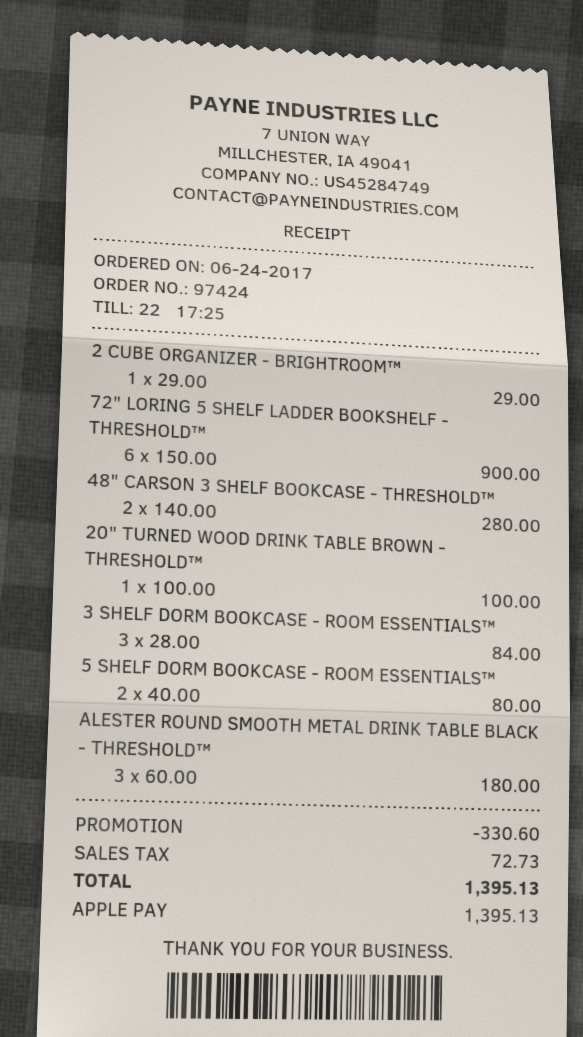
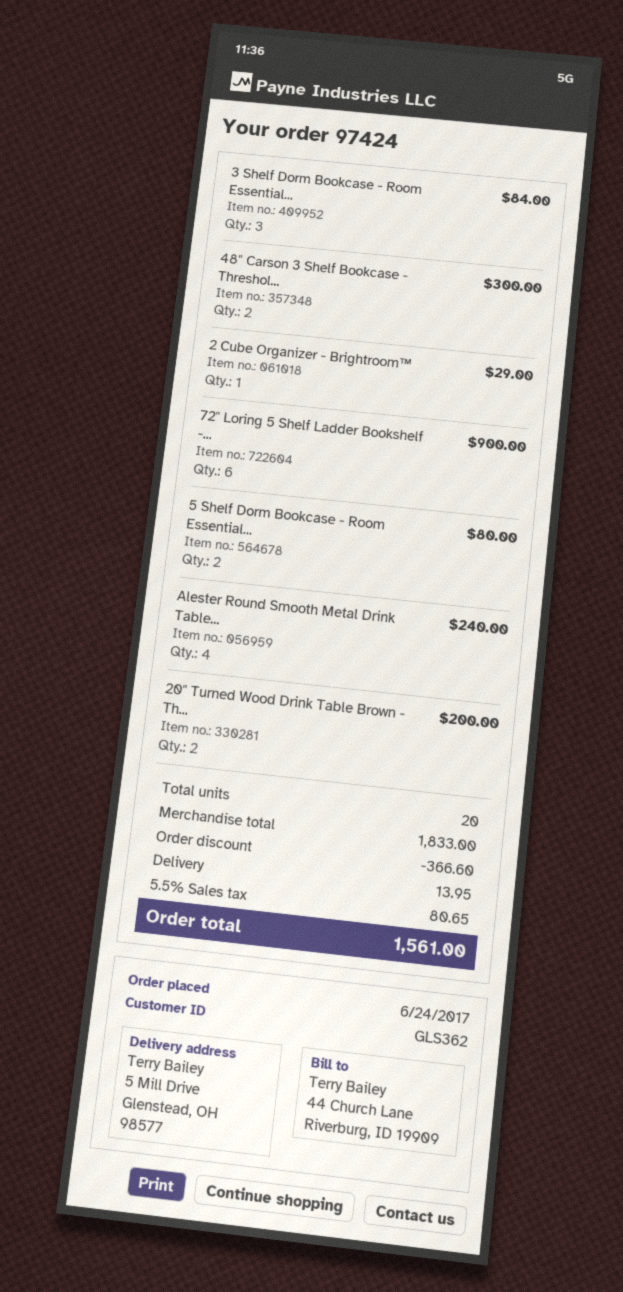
48" CARSON 3 SHELF BOOKCASE - THRESHOLD™: 2 for 280.00 -> 2 for 300.00
20" TURNED WOOD DRINK TABLE BROWN - THRESHOLD™: 1 for 100.00 -> 2 for 200.00
ALESTER ROUND SMOOTH METAL DRINK TABLE BLACK - THRESHOLD™: 3 for 180.00 -> 4 for 240.00
discount: 330.60 -> 366.60
shipping: none -> 13.95
tax: 72.73 -> 80.65
total: 1395.13 -> 1561.00

